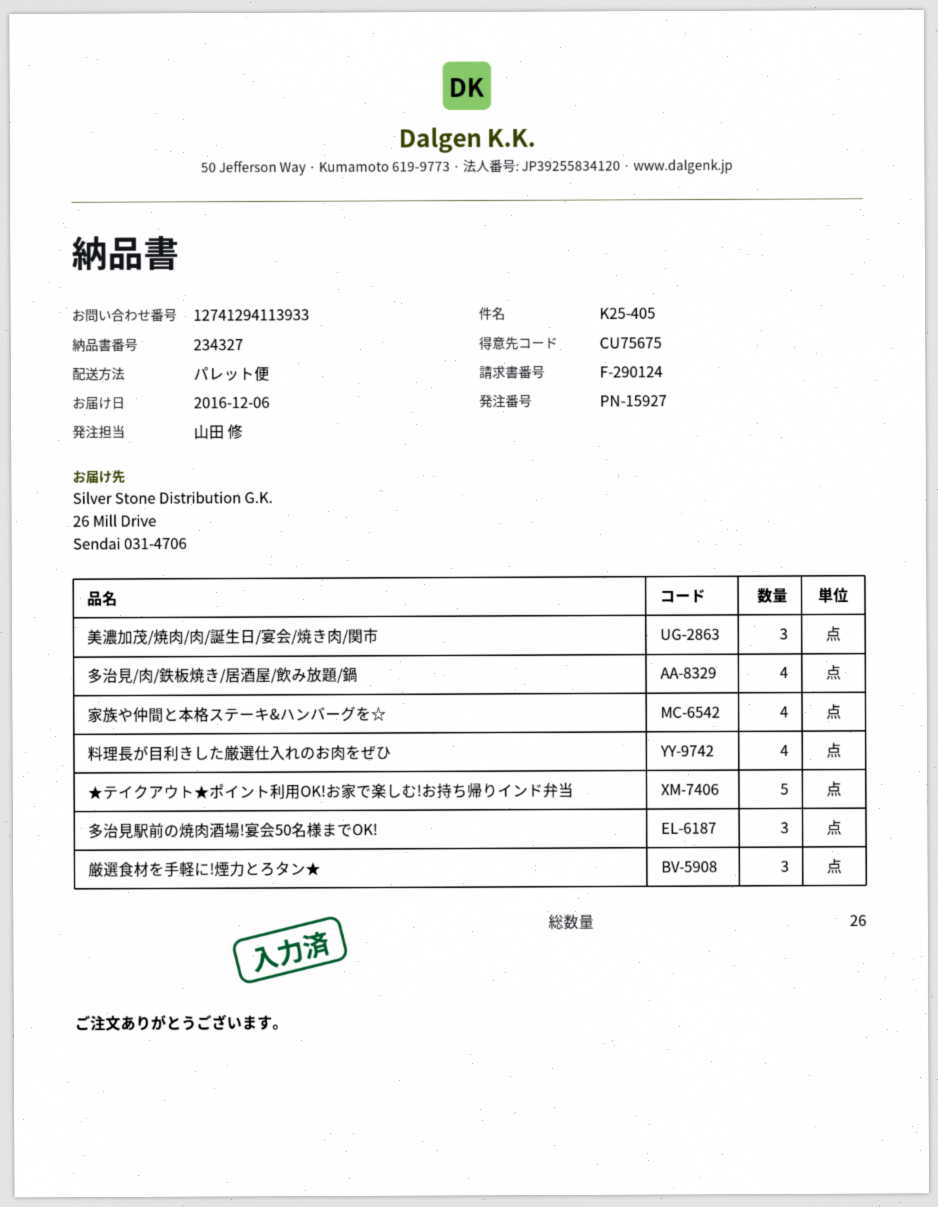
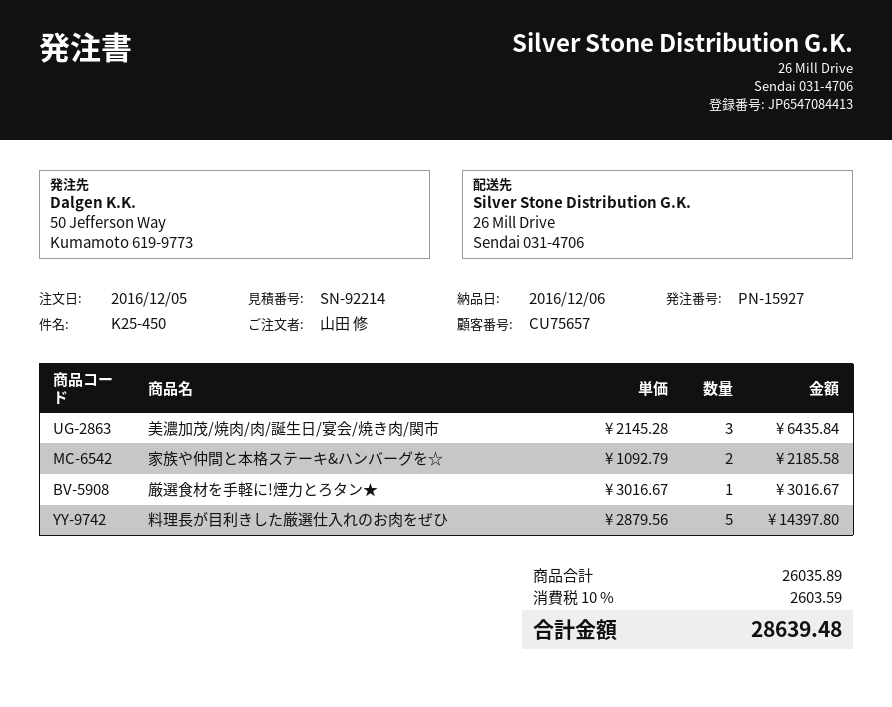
customer number: CU75675 -> CU75657
reference: K25-405 -> K25-450
多治見/肉/鉄板焼き/居酒屋/飲み放題/鍋: 4 -> none
家族や仲間と本格ステーキ&ハンバーグを☆: 4 -> 2
料理長が目利きした厳選仕入れのお肉をぜひ: 4 -> 5
★テイクアウト★ポイント利用OK!お家で楽しむ!お持ち帰りインド弁当: 5 -> none
多治見駅前の焼肉酒場!宴会50名様までOK!: 3 -> none
厳選食材を手軽に!煙力とろタン★: 3 -> 1

